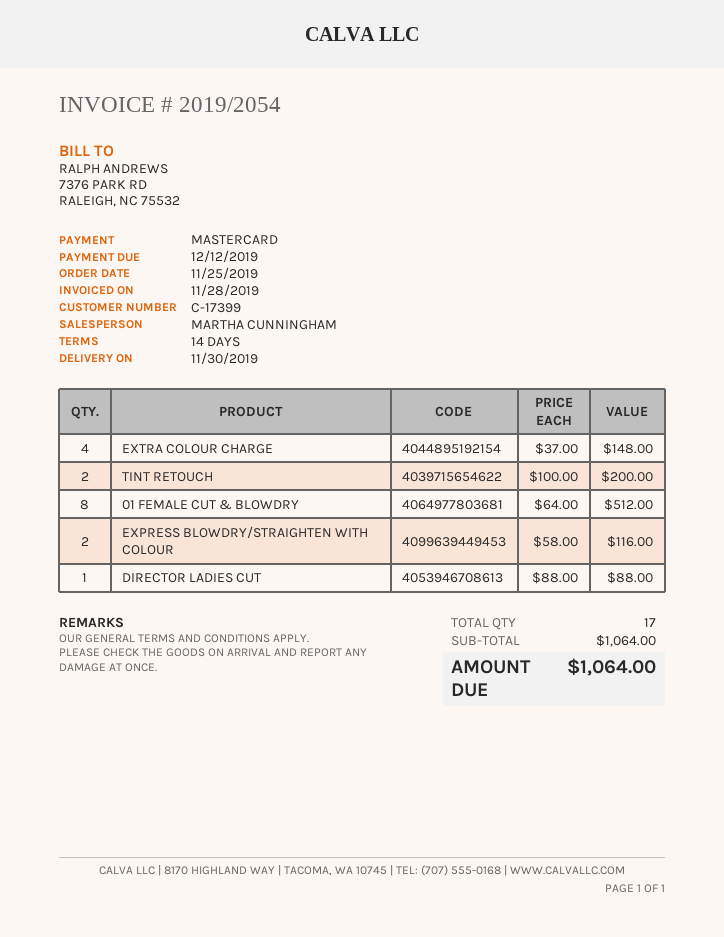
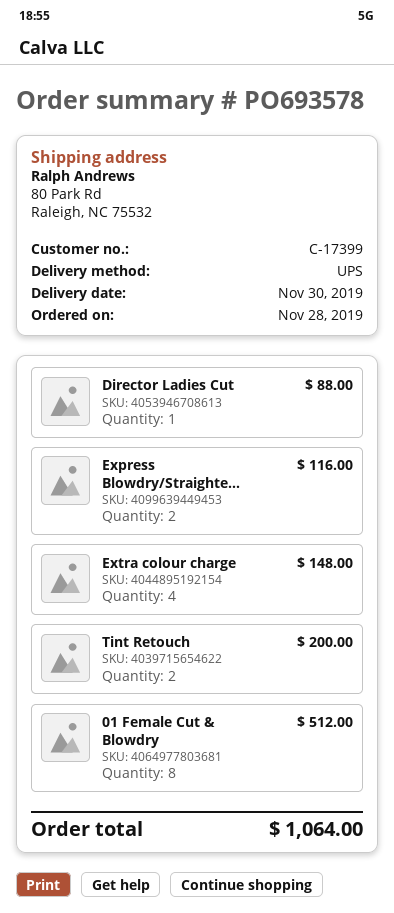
order date: 2019-11-25 -> 2019-11-28

